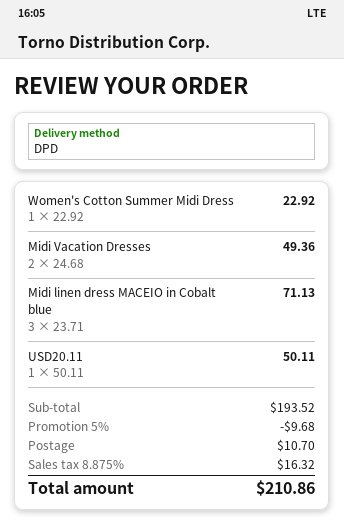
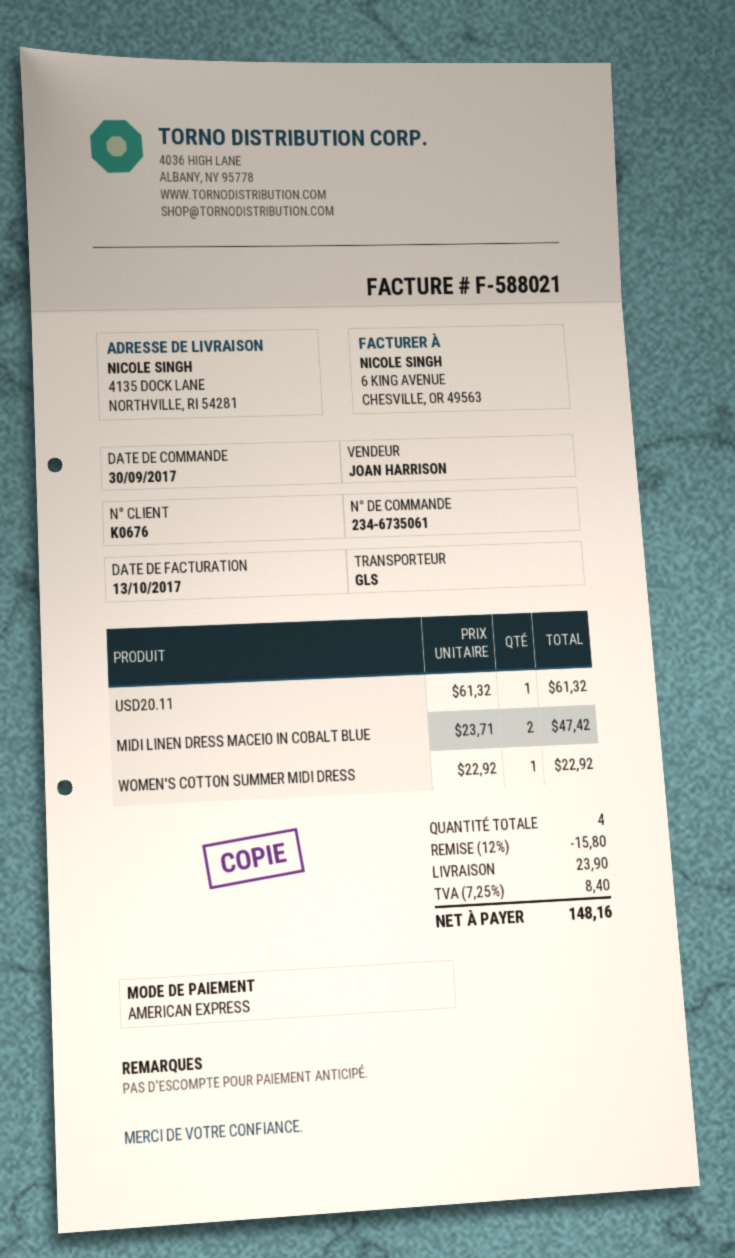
shipping method: DPD -> GLS
Midi Vacation Dresses: 2 x 24.68 = 49.36 -> none
Midi linen dress MACEIO in Cobalt blue: 3 x 23.71 = 71.13 -> 2 x 23.71 = 47.42
USD20.11: 1 x 50.11 = 50.11 -> 1 x 61.32 = 61.32
discount: 5% = 9.68 -> 12% = 15.80
shipping: 10.70 -> 23.90
tax: 8.875% = 16.32 -> 7.25% = 8.40
total: 210.86 -> 148.16

